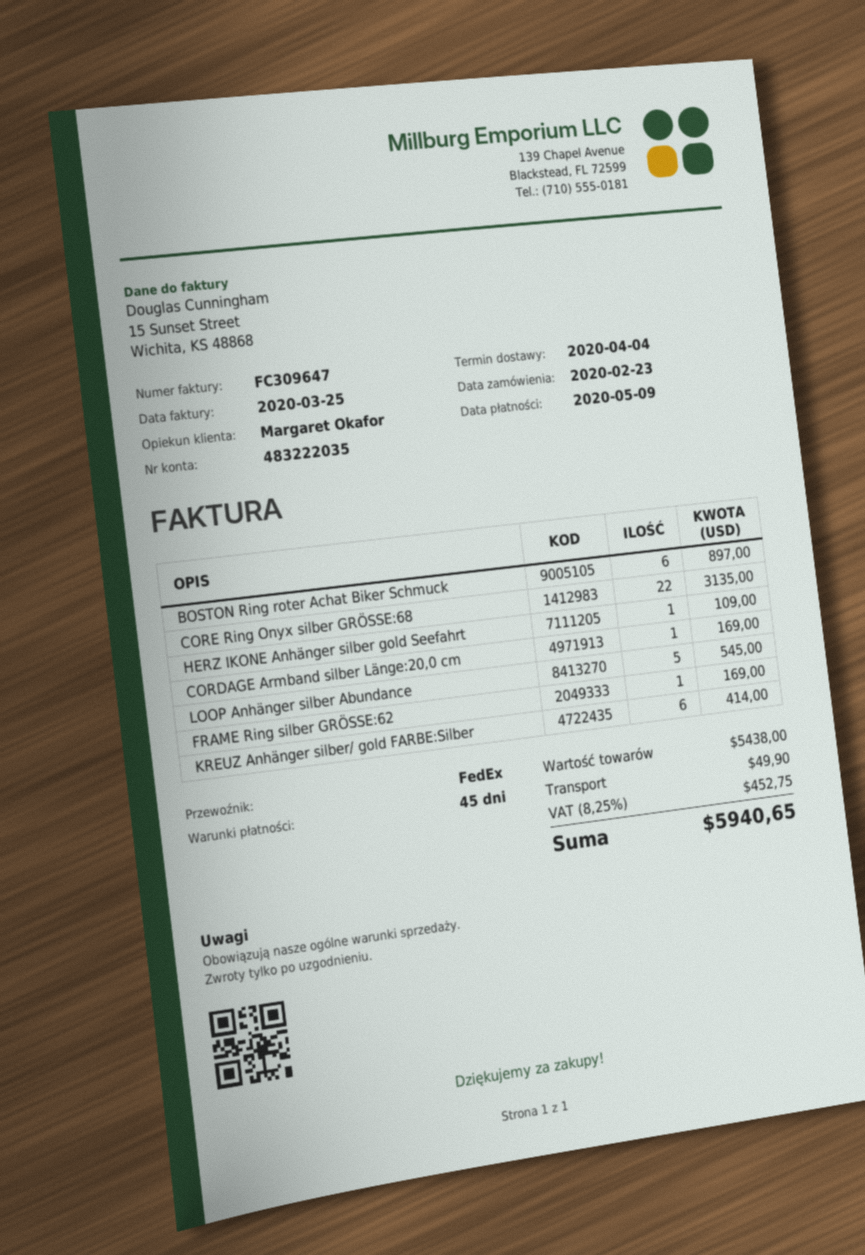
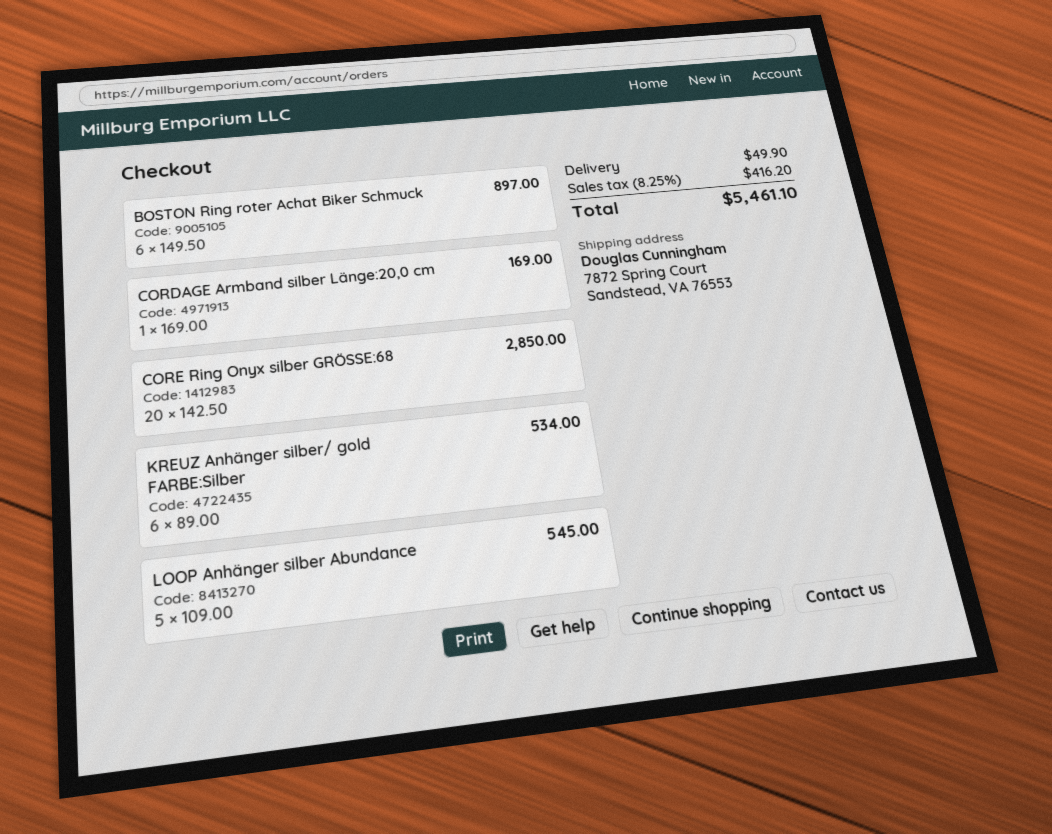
CORE Ring Onyx silber GRÖSSE:68: 22 for 3135.00 -> 20 for 2850.00
HERZ IKONE Anhänger silber gold Seefahrt: 1 for 109.00 -> none
FRAME Ring silber GRÖSSE:62: 1 for 169.00 -> none
KREUZ Anhänger silber/ gold FARBE:Silber: 6 for 414.00 -> 6 for 534.00
tax: 8.25% = 452.75 -> 8.25% = 416.20
total: 5940.65 -> 5461.10

